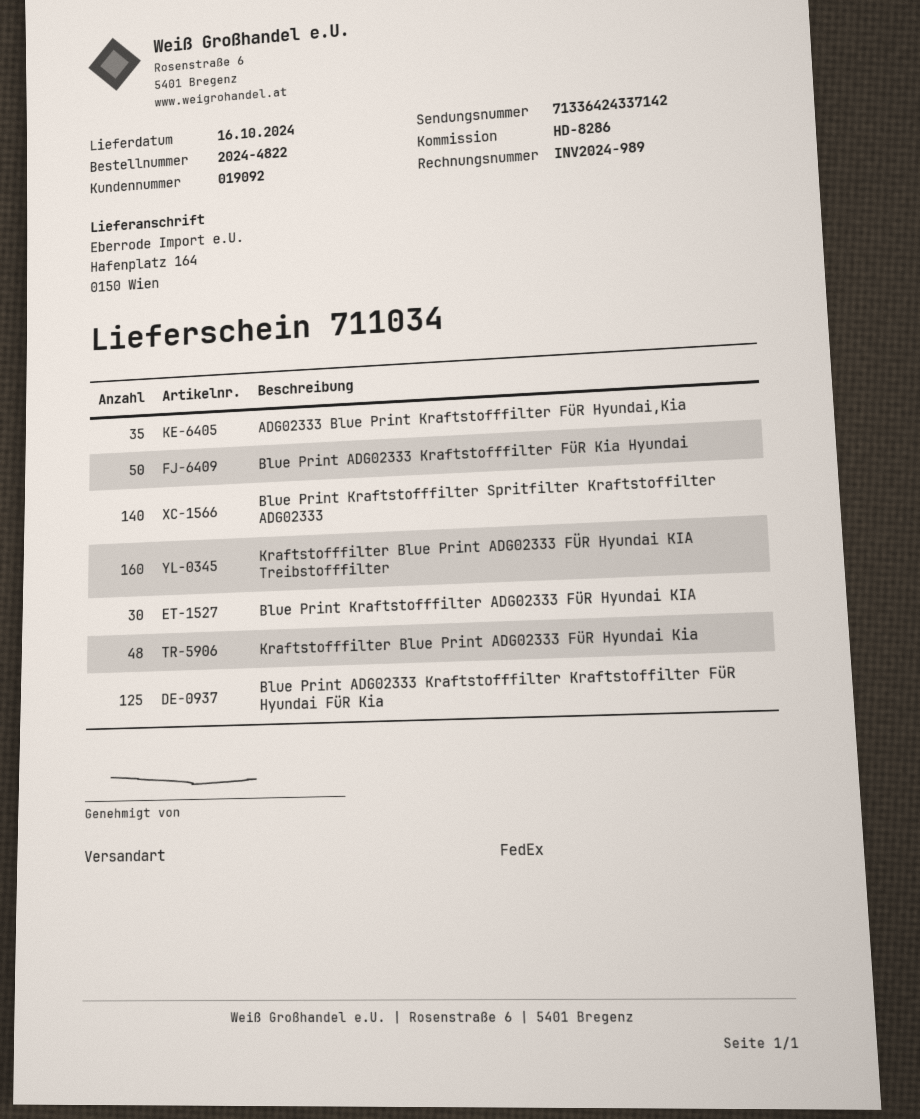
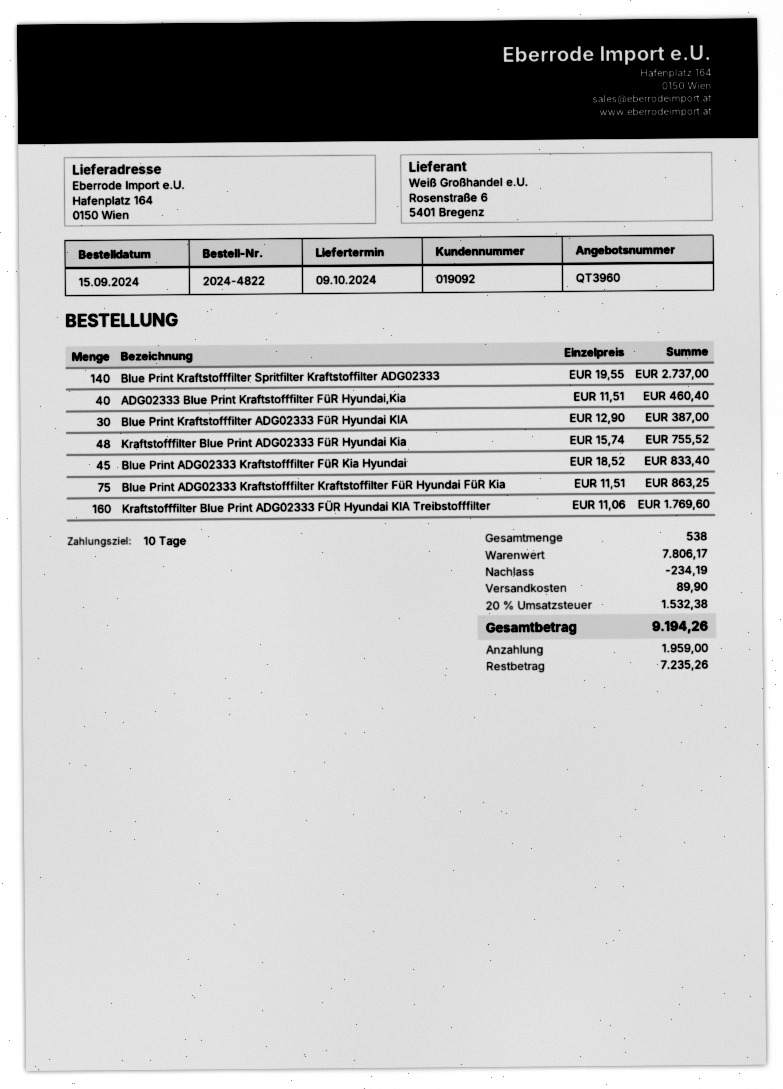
delivery date: 2024-10-16 -> 2024-10-09
ADG02333 Blue Print Kraftstofffilter FüR Hyundai,Kia: 35 -> 40
Blue Print ADG02333 Kraftstofffilter FüR Kia Hyundai: 50 -> 45
Blue Print ADG02333 Kraftstofffilter Kraftstoffilter FüR Hyundai FüR Kia: 125 -> 75

